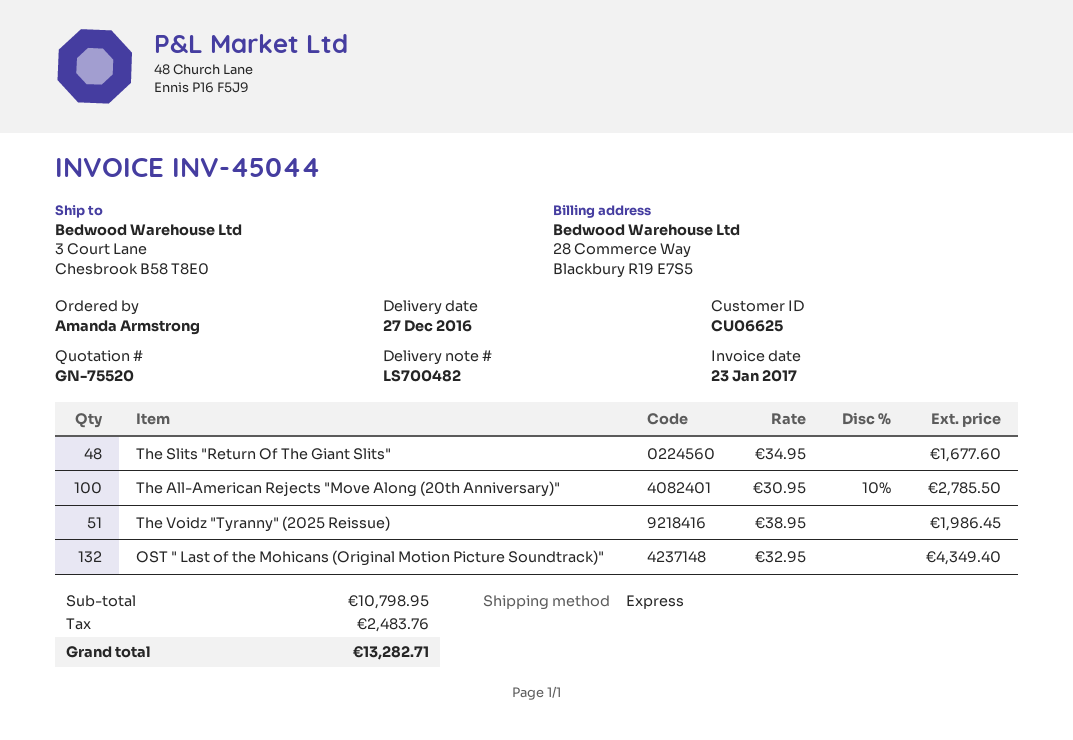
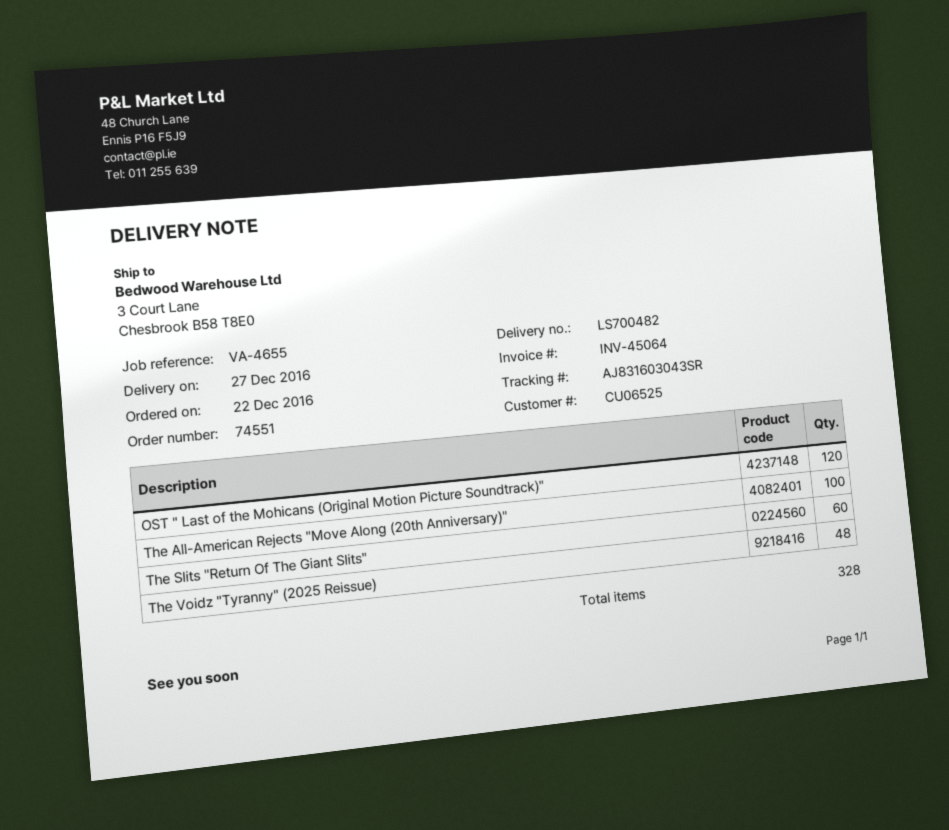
invoice number: INV-45044 -> INV-45064
customer number: CU06625 -> CU06525
The Slits "Return Of The Giant Slits": 48 -> 60
The Voidz "Tyranny" (2025 Reissue): 51 -> 48
OST " Last of the Mohicans (Original Motion Picture Soundtrack)": 132 -> 120

